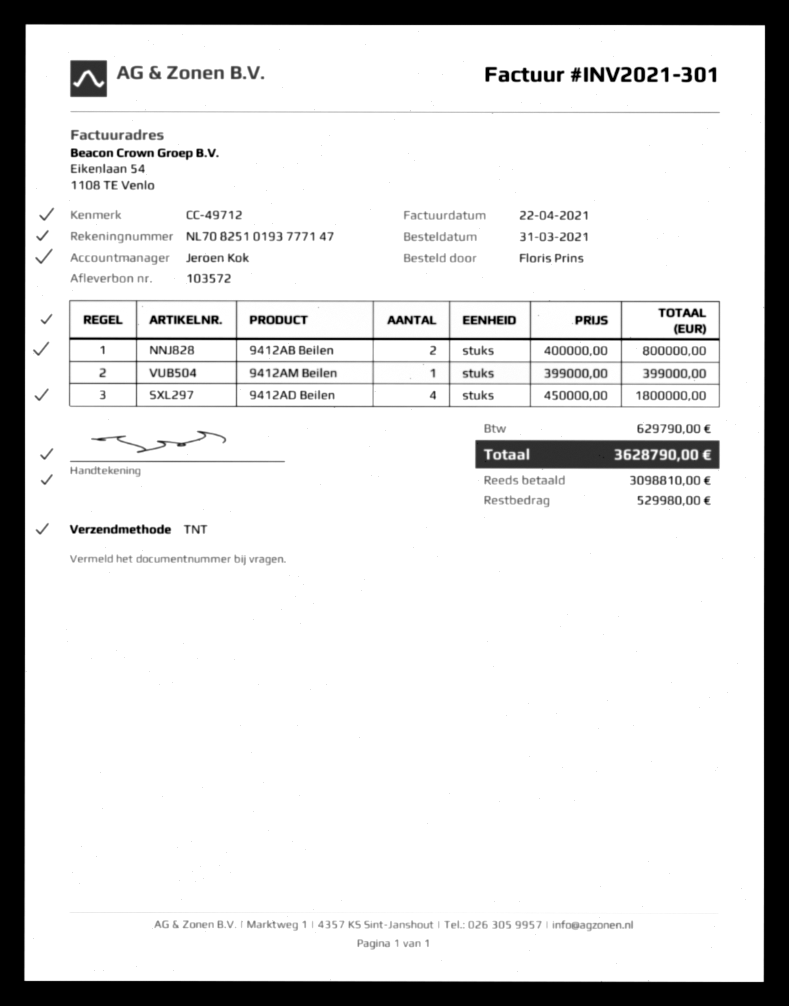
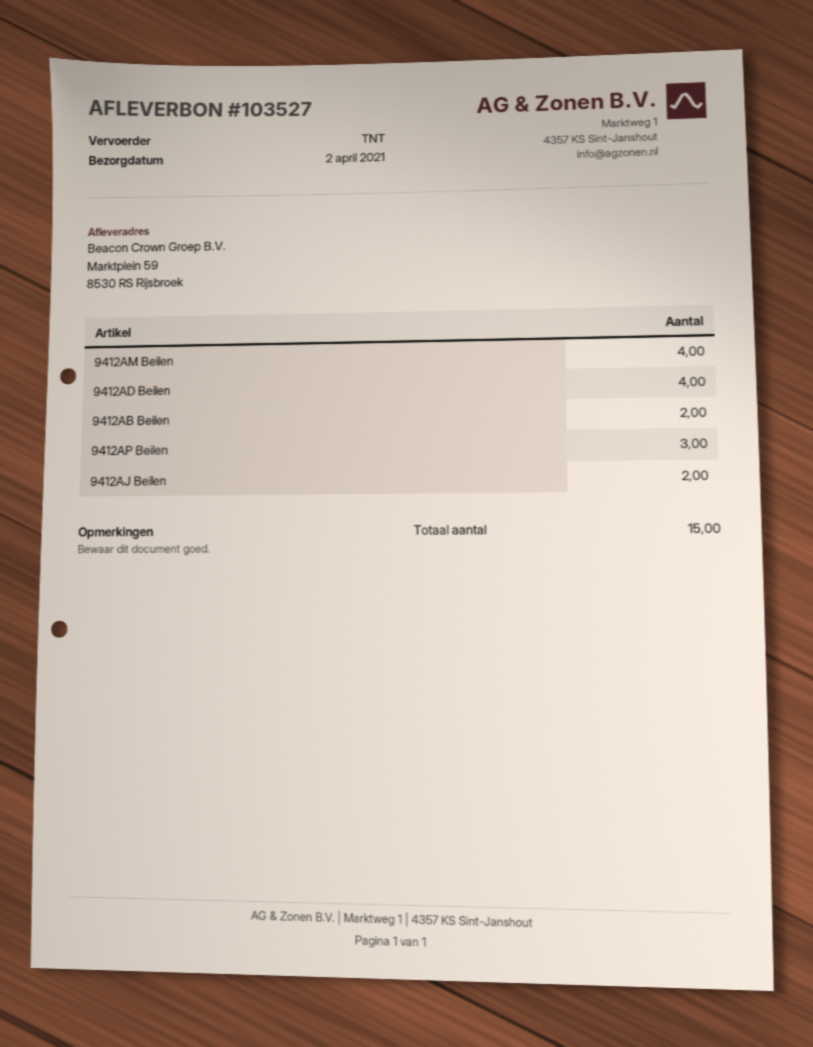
delivery note number: 103572 -> 103527
9412AM Beilen: 1 -> 4
9412AP Beilen: none -> 3
9412AJ Beilen: none -> 2

